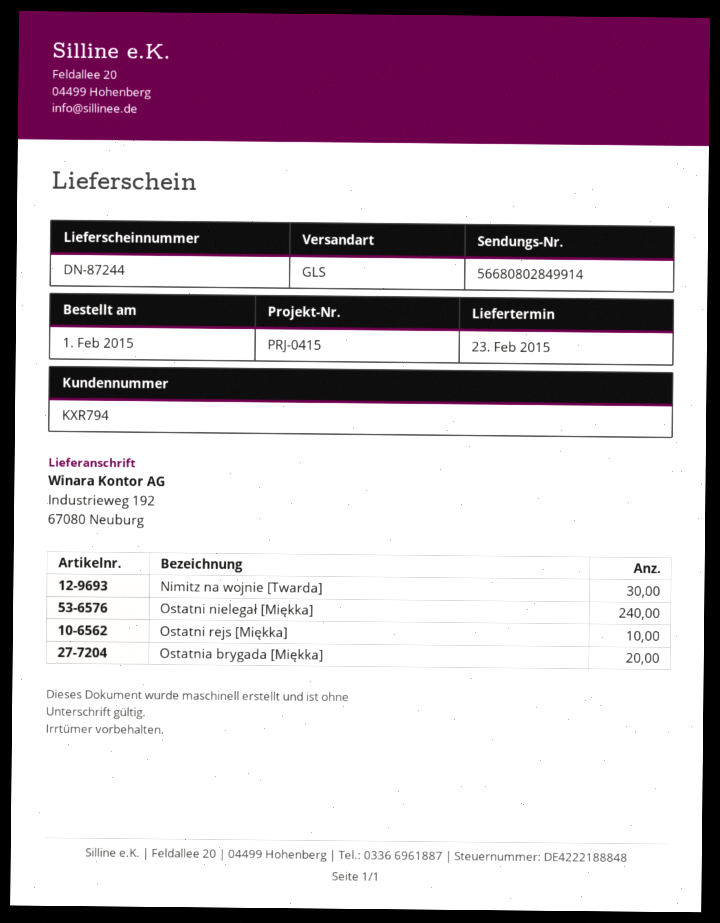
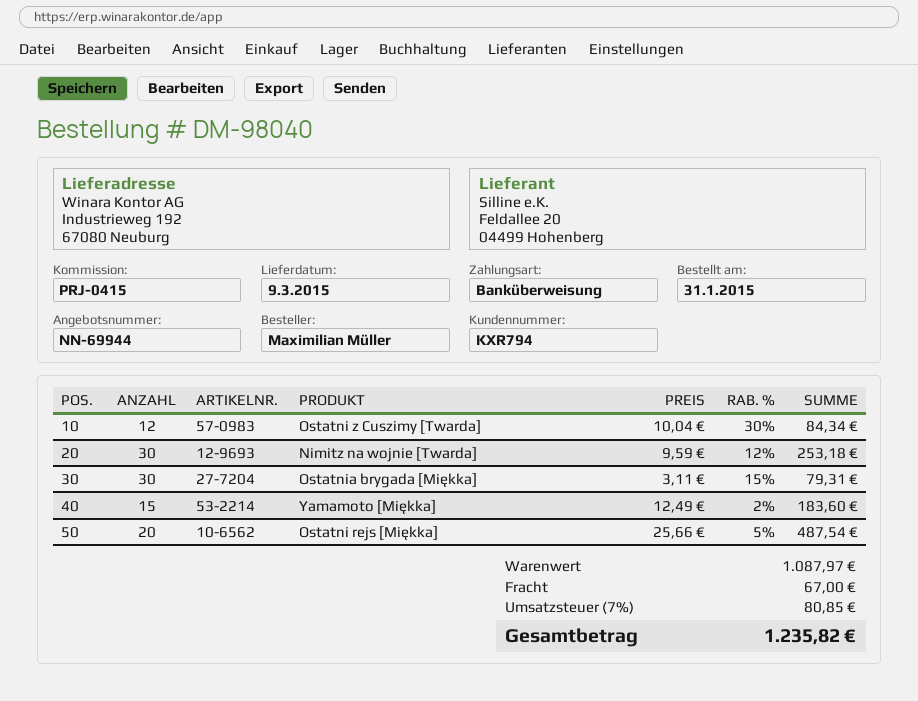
order date: 2015-02-01 -> 2015-01-31
delivery date: 2015-02-23 -> 2015-03-09
Ostatni nielegał [Miękka]: 240 -> none
Ostatni rejs [Miękka]: 10 -> 20
Ostatnia brygada [Miękka]: 20 -> 30
Ostatni z Cuszimy [Twarda]: none -> 12
Yamamoto [Miękka]: none -> 15

